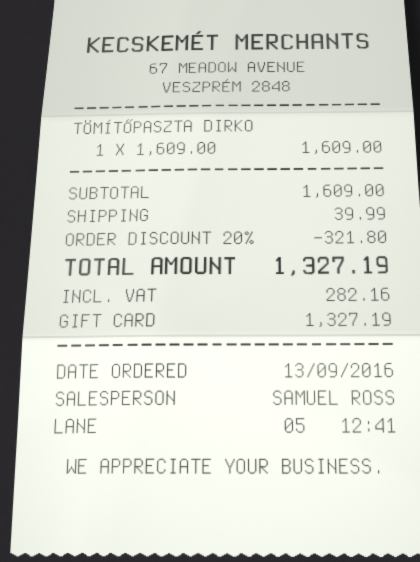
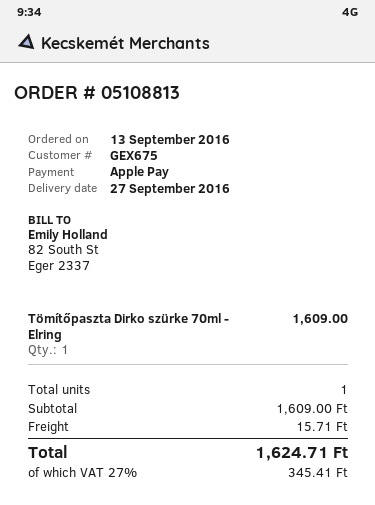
payment method: gift card -> Apple Pay
discount: 20% = 321.80 -> none
shipping: 39.99 -> 15.71
tax: 282.16 -> 345.41
total: 1327.19 -> 1624.71

